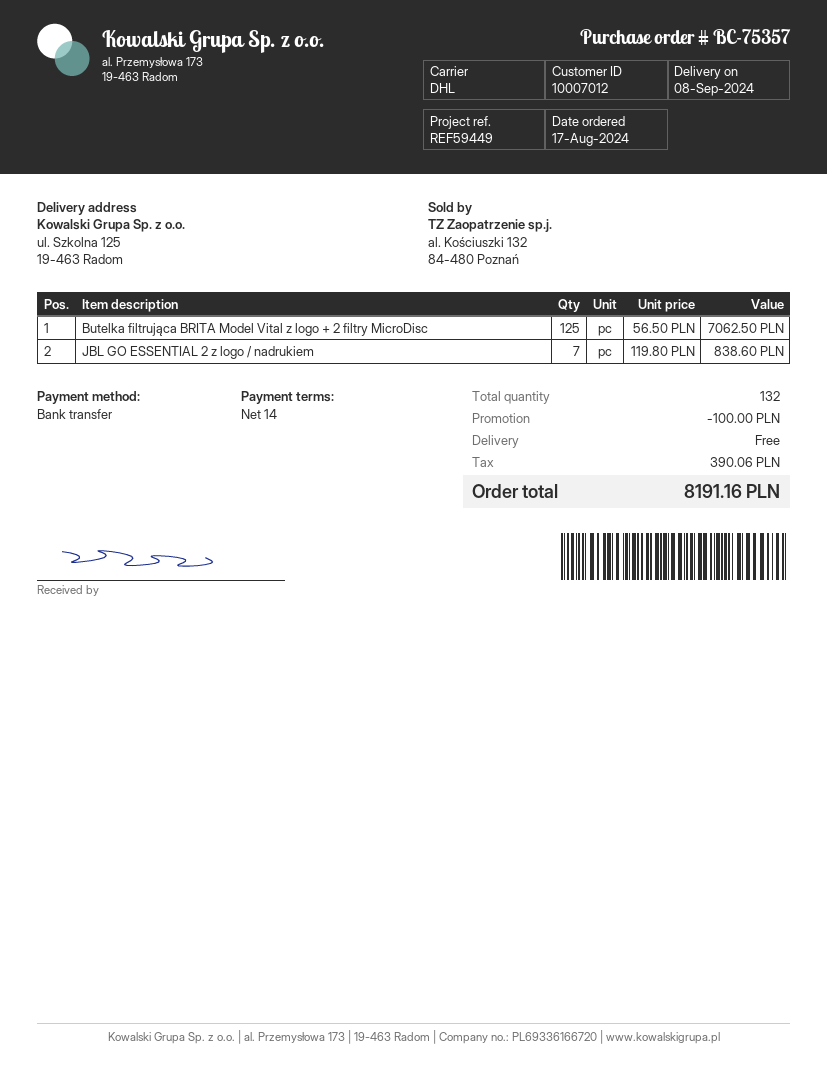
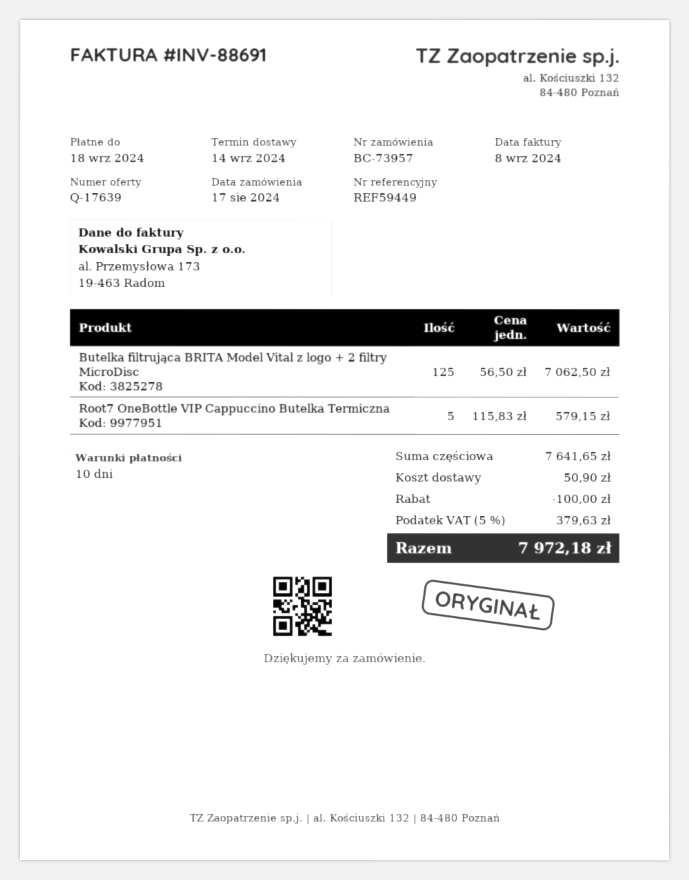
order number: BC-75357 -> BC-73957
delivery date: 2024-09-08 -> 2024-09-14
payment terms: 14 days -> 10 days
JBL GO ESSENTIAL 2 z logo / nadrukiem: 7 x 119.80 = 838.60 -> none
Root7 OneBottle VIP Cappuccino Butelka Termiczna: none -> 5 x 115.83 = 579.15
shipping: 0.00 -> 50.90
tax: 390.06 -> 379.63
total: 8191.16 -> 7972.18

